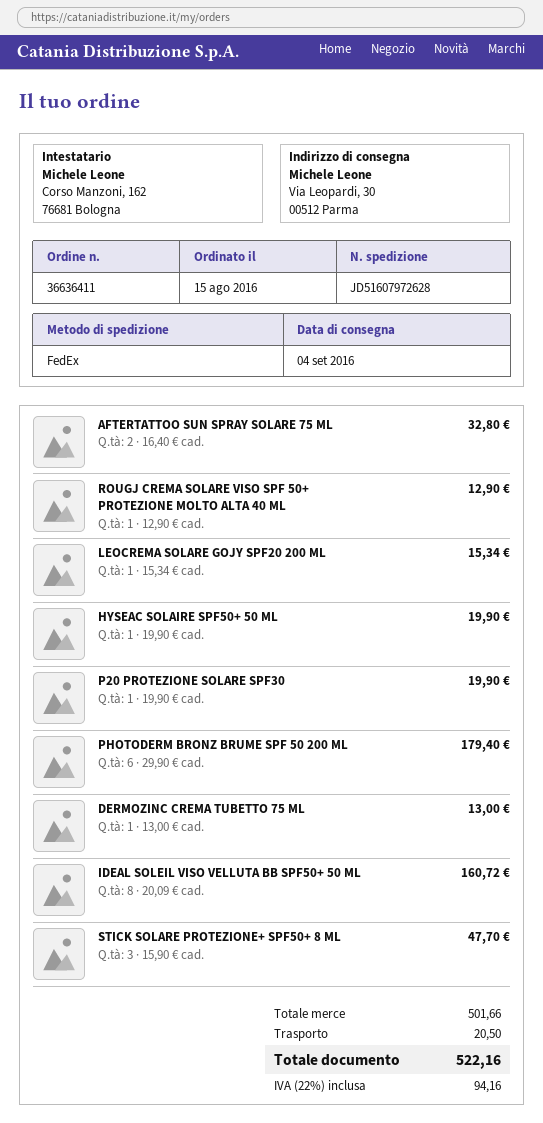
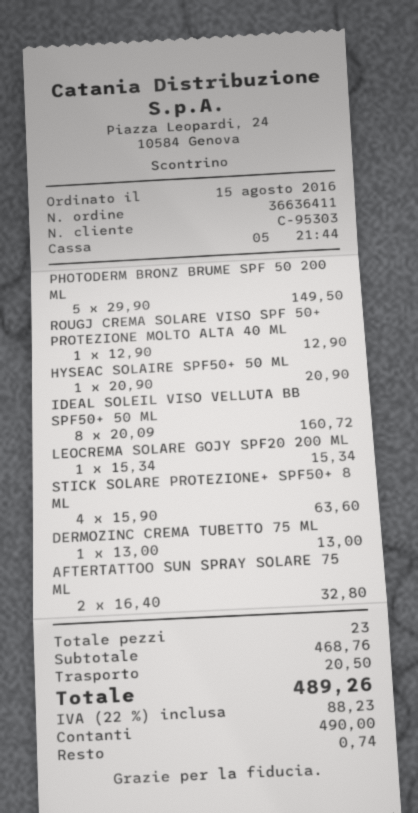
HYSEAC SOLAIRE SPF50+ 50 ML: 1 x 19.90 = 19.90 -> 1 x 20.90 = 20.90
P20 PROTEZIONE SOLARE SPF30: 1 x 19.90 = 19.90 -> none
PHOTODERM BRONZ BRUME SPF 50 200 ML: 6 x 29.90 = 179.40 -> 5 x 29.90 = 149.50
STICK SOLARE PROTEZIONE+ SPF50+ 8 ML: 3 x 15.90 = 47.70 -> 4 x 15.90 = 63.60
subtotal: 501.66 -> 468.76
tax: 22% = 94.16 -> 22% = 88.23
total: 522.16 -> 489.26

